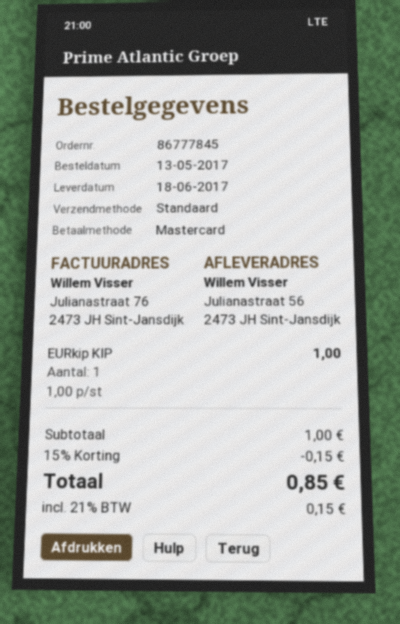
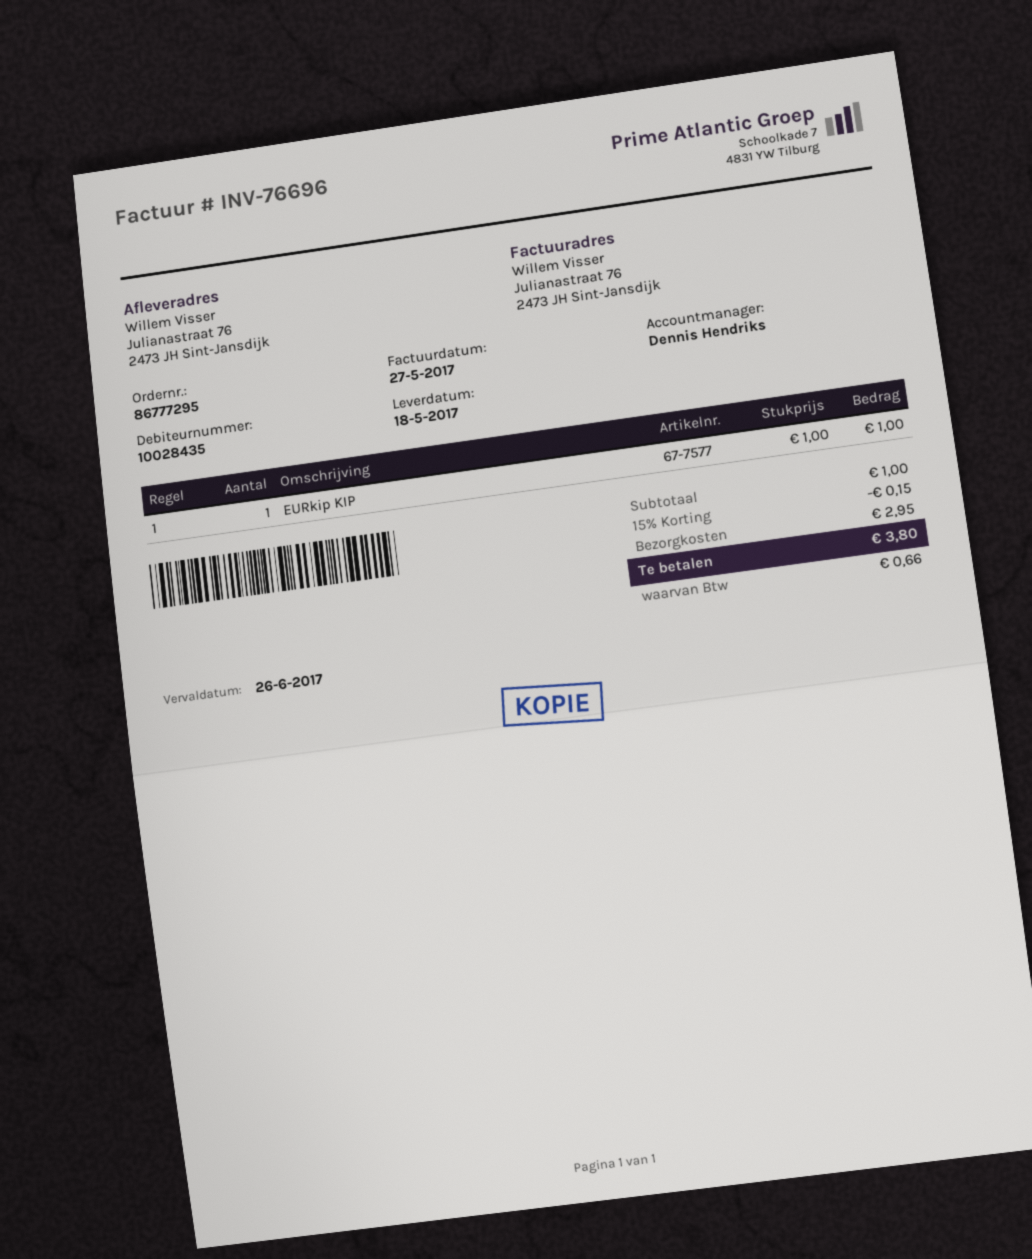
order number: 86777845 -> 86777295
delivery date: 2017-06-18 -> 2017-05-18
ship to: Julianastraat 56, 2473 JH Sint-Jansdijk -> Julianastraat 76, 2473 JH Sint-Jansdijk
shipping: none -> 2.95
tax: 0.15 -> 0.66
total: 0.85 -> 3.80

